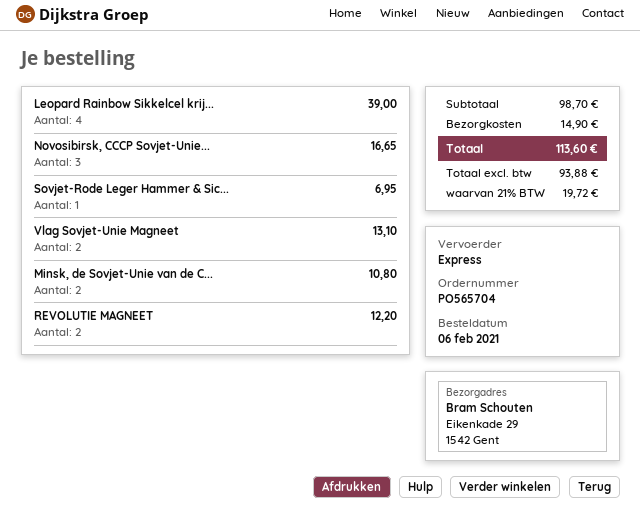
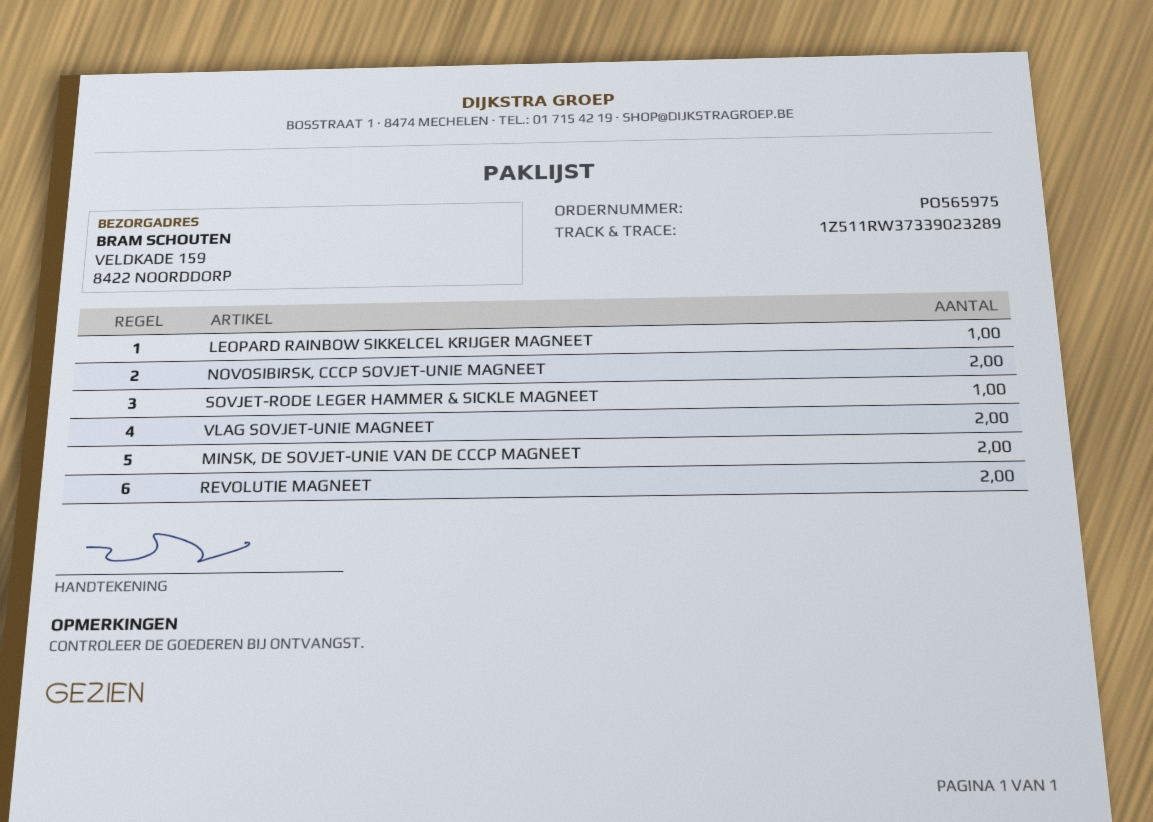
order number: PO565704 -> PO565975
ship to: Eikenkade 29, 1542 Gent -> VELDKADE 159, 8422 NOORDDORP
Leopard Rainbow Sikkelcel krij...: 4 -> 1
Novosibirsk, CCCP Sovjet-Unie...: 3 -> 2

